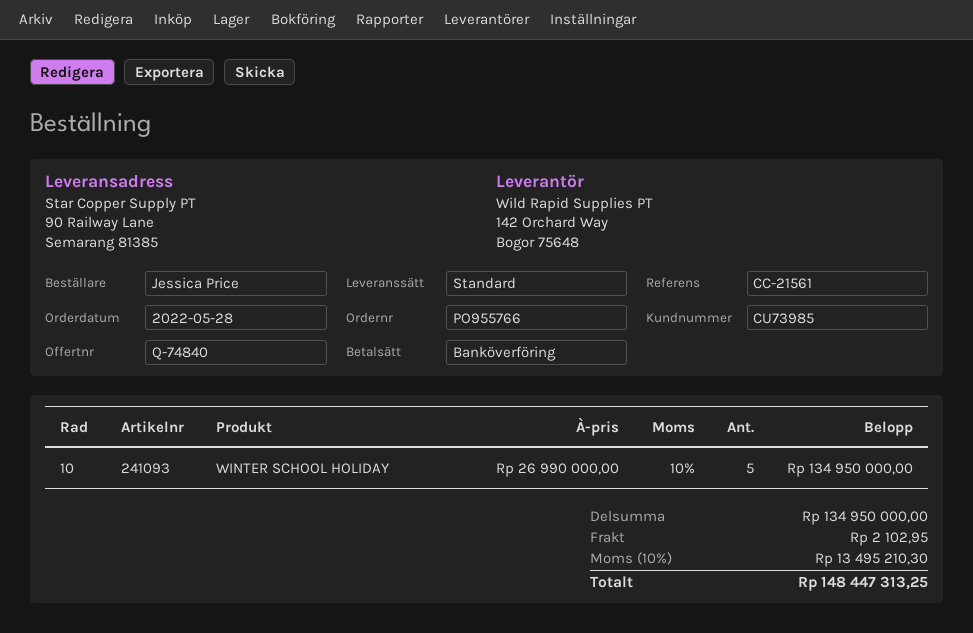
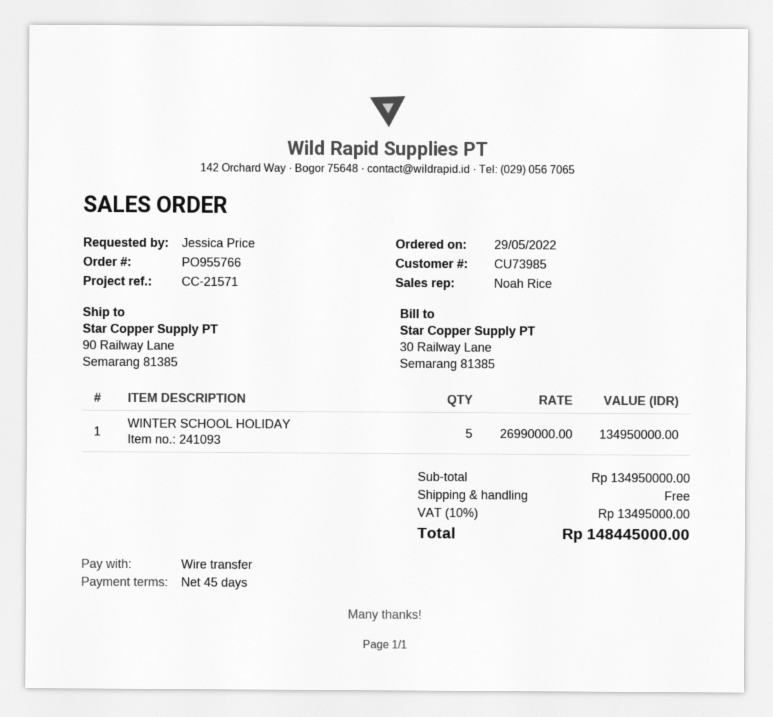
order date: 2022-05-28 -> 2022-05-29
reference: CC-21561 -> CC-21571
shipping: 2102.95 -> 0.00
tax: 10% = 13495210.30 -> 10% = 13495000.00
total: 148447313.25 -> 148445000.00

